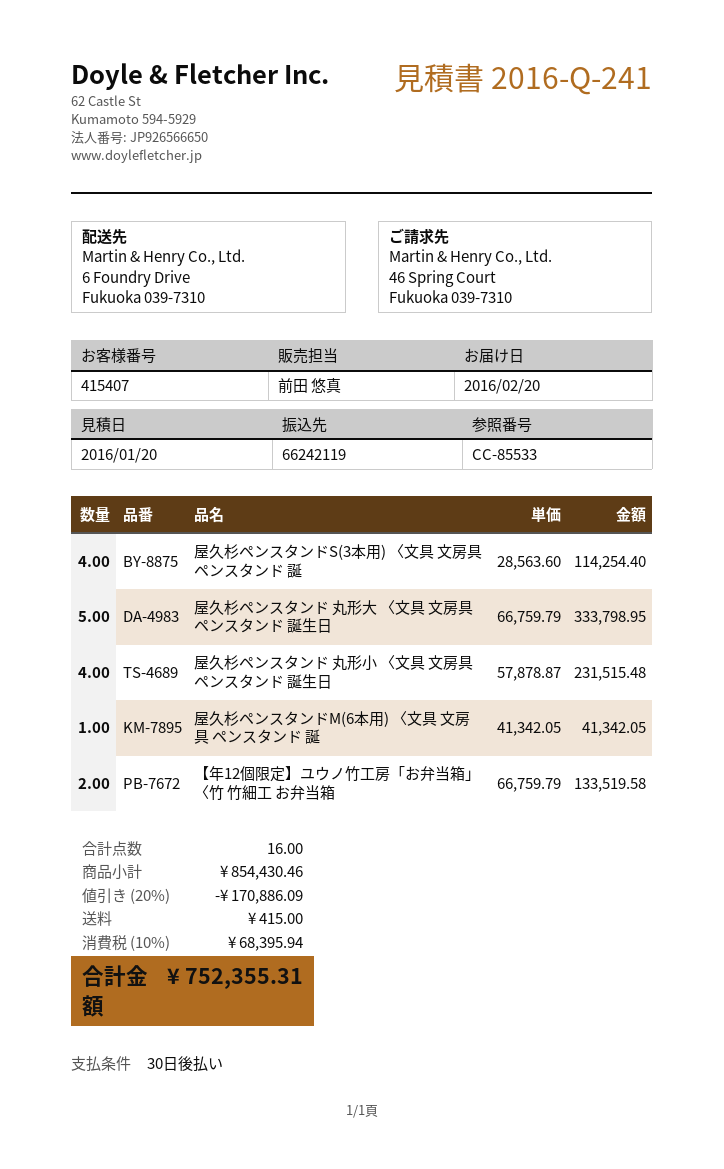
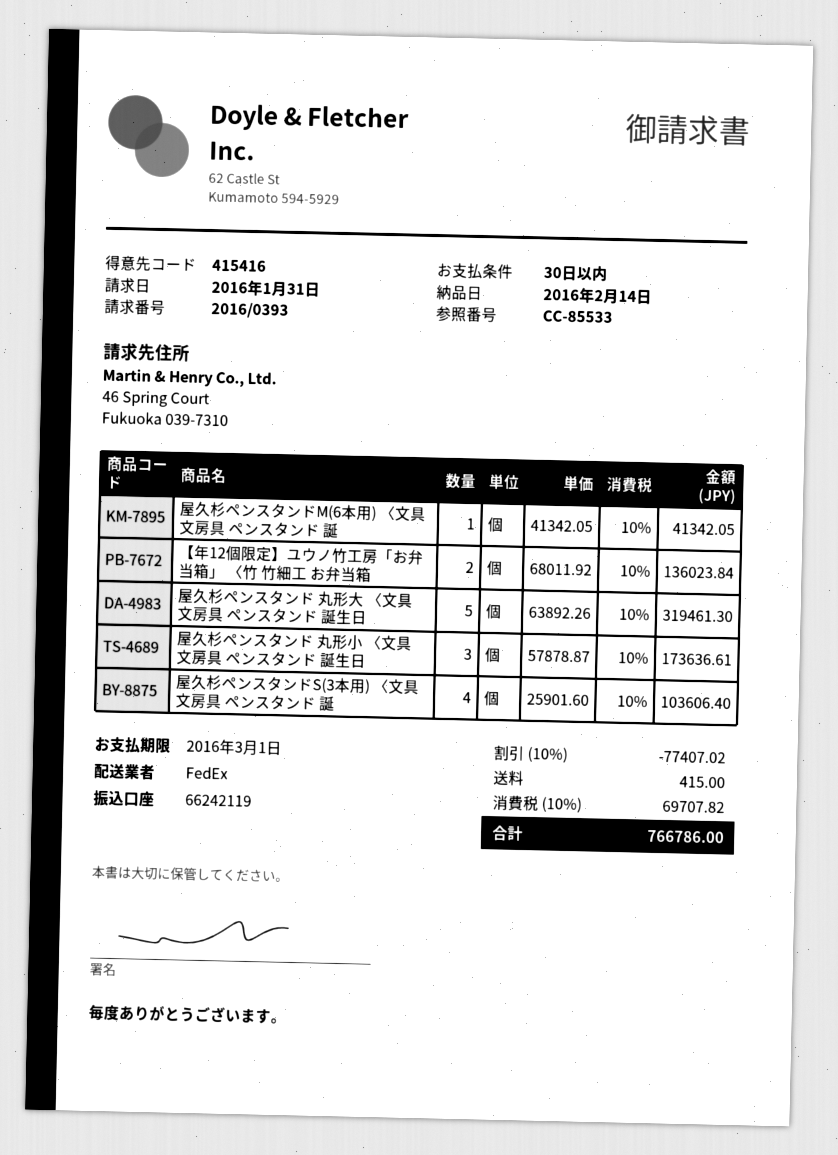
delivery date: 2016-02-20 -> 2016-02-14
customer number: 415407 -> 415416
屋久杉ペンスタンドS(3本用) 〈文具 文房具 ペンスタンド 誕: 4 x 28563.60 = 114254.40 -> 4 x 25901.60 = 103606.40
屋久杉ペンスタンド 丸形大 〈文具 文房具 ペンスタンド 誕生日: 5 x 66759.79 = 333798.95 -> 5 x 63892.26 = 319461.30
屋久杉ペンスタンド 丸形小 〈文具 文房具 ペンスタンド 誕生日: 4 x 57878.87 = 231515.48 -> 3 x 57878.87 = 173636.61
【年12個限定】ユウノ竹工房「お弁当箱」 〈竹 竹細工 お弁当箱: 2 x 66759.79 = 133519.58 -> 2 x 68011.92 = 136023.84
discount: 20% = 170886.09 -> 10% = 77407.02
tax: 10% = 68395.94 -> 10% = 69707.82
total: 752355.31 -> 766786.00

